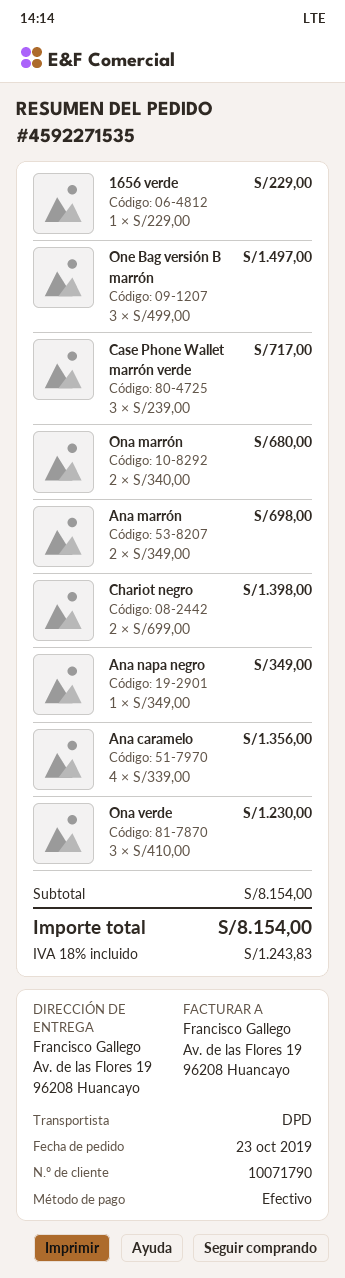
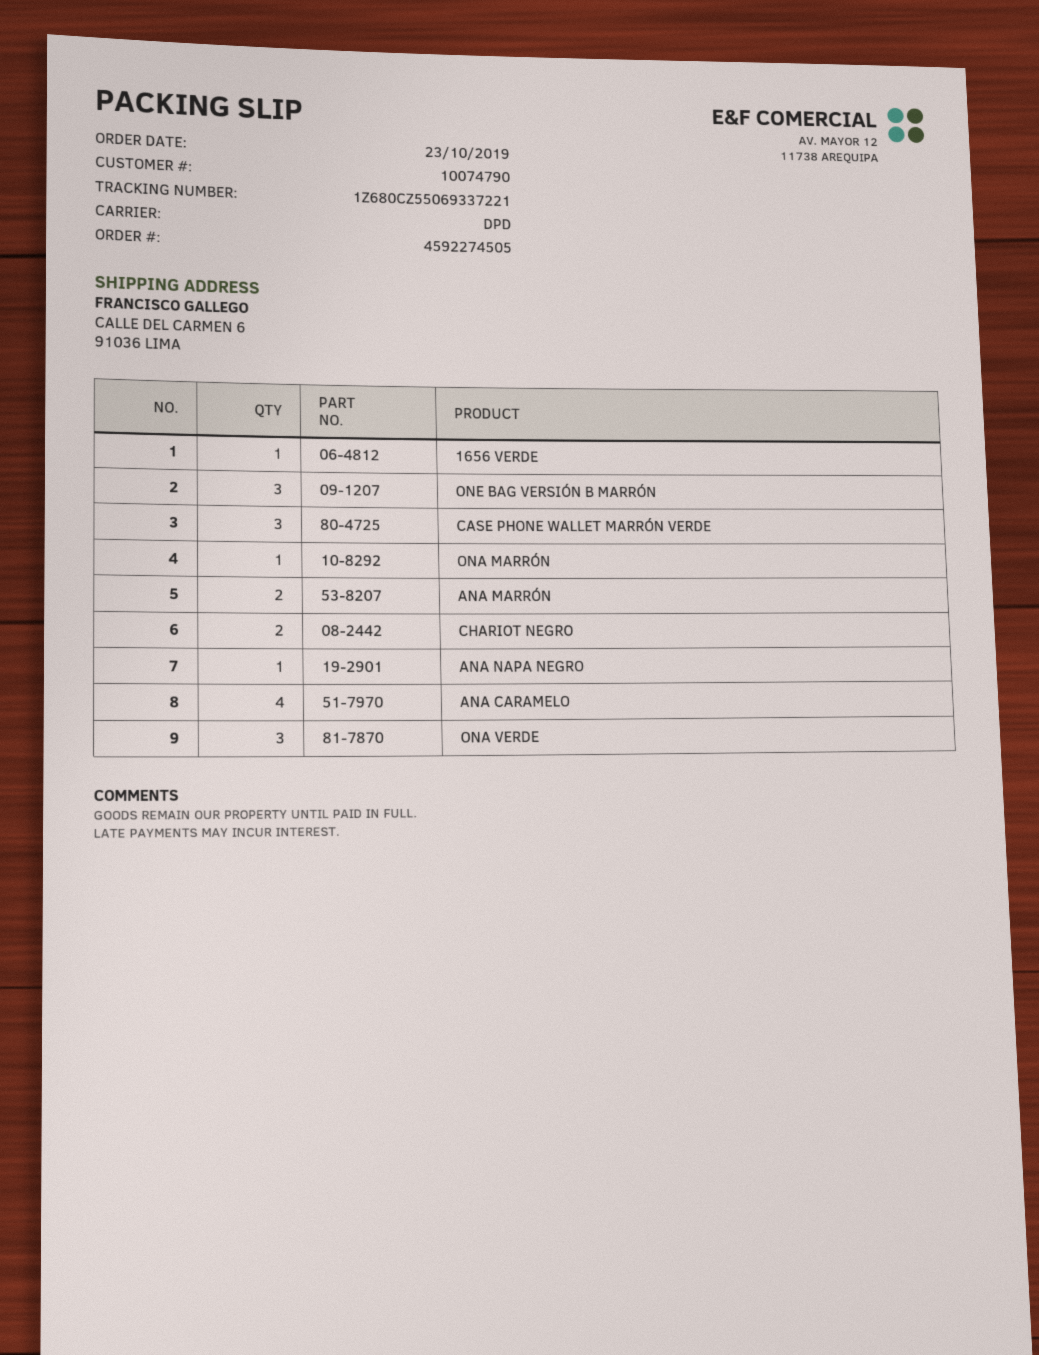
order number: 4592271535 -> 4592274505
customer number: 10071790 -> 10074790
ship to: Av. de las Flores 19, 96208 Huancayo -> CALLE DEL CARMEN 6, 91036 LIMA
Ona marrón: 2 -> 1

